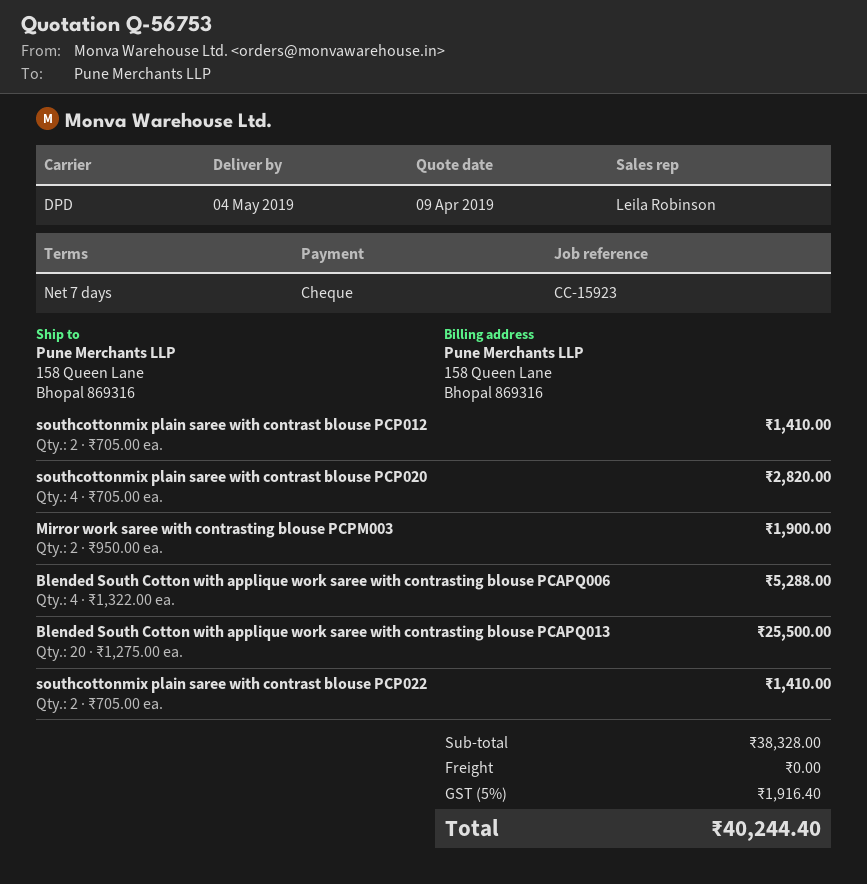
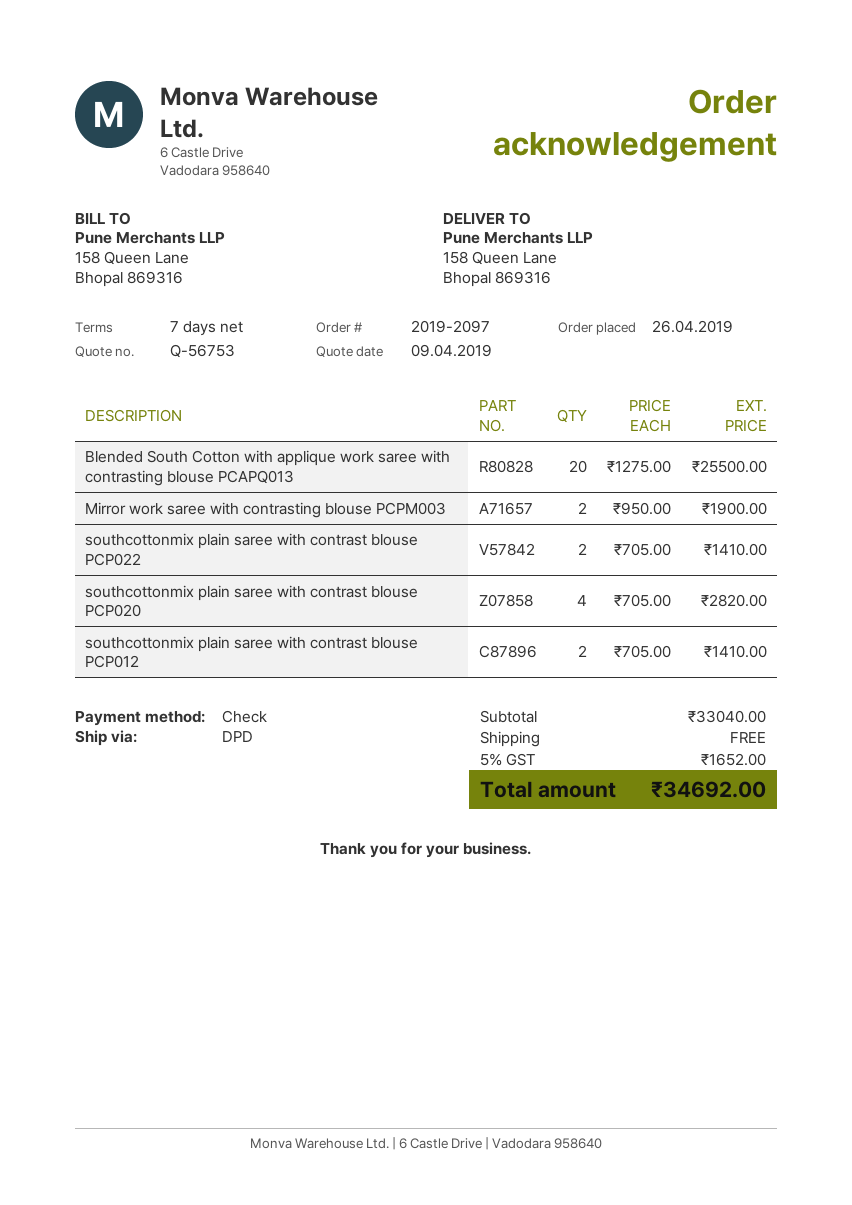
Blended South Cotton with applique work saree with contrasting blouse PCAPQ006: 4 x 1322.00 = 5288.00 -> none
subtotal: 38328.00 -> 33040.00
tax: 5% = 1916.40 -> 5% = 1652.00
total: 40244.40 -> 34692.00

